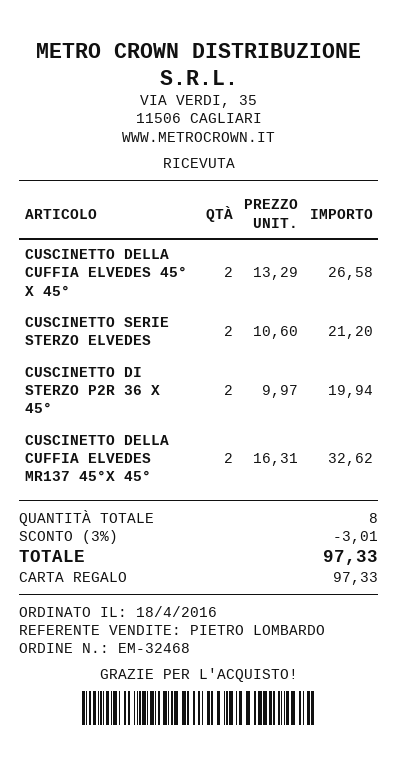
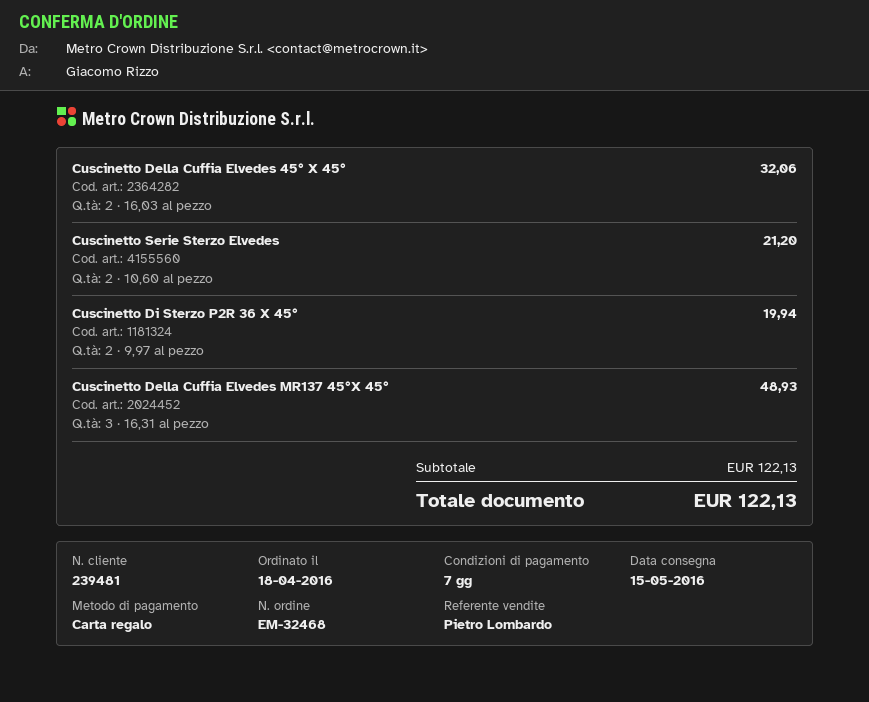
CUSCINETTO DELLA CUFFIA ELVEDES 45° X 45°: 2 x 13.29 = 26.58 -> 2 x 16.03 = 32.06
CUSCINETTO DELLA CUFFIA ELVEDES MR137 45°X 45°: 2 x 16.31 = 32.62 -> 3 x 16.31 = 48.93
discount: 3% = 3.01 -> none
total: 97.33 -> 122.13

